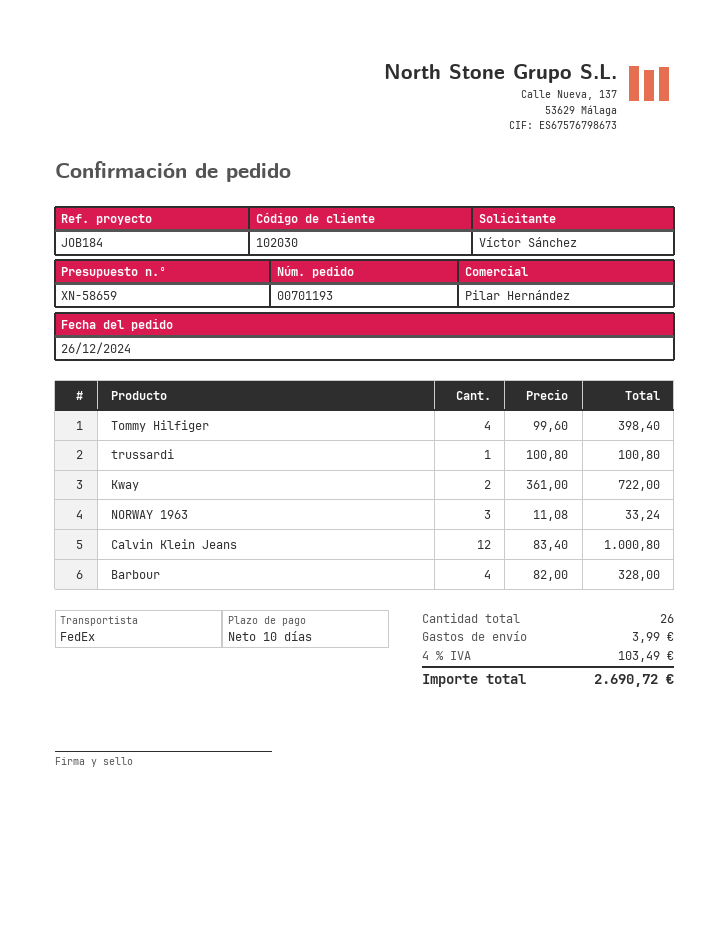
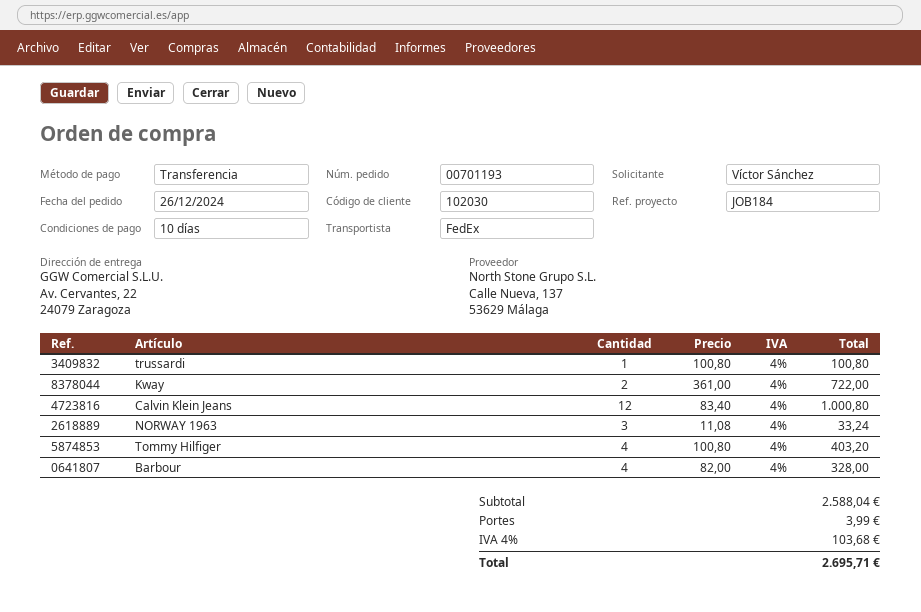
Tommy Hilfiger: 4 x 99.60 = 398.40 -> 4 x 100.80 = 403.20
tax: 4% = 103.49 -> 4% = 103.68
total: 2690.72 -> 2695.71

